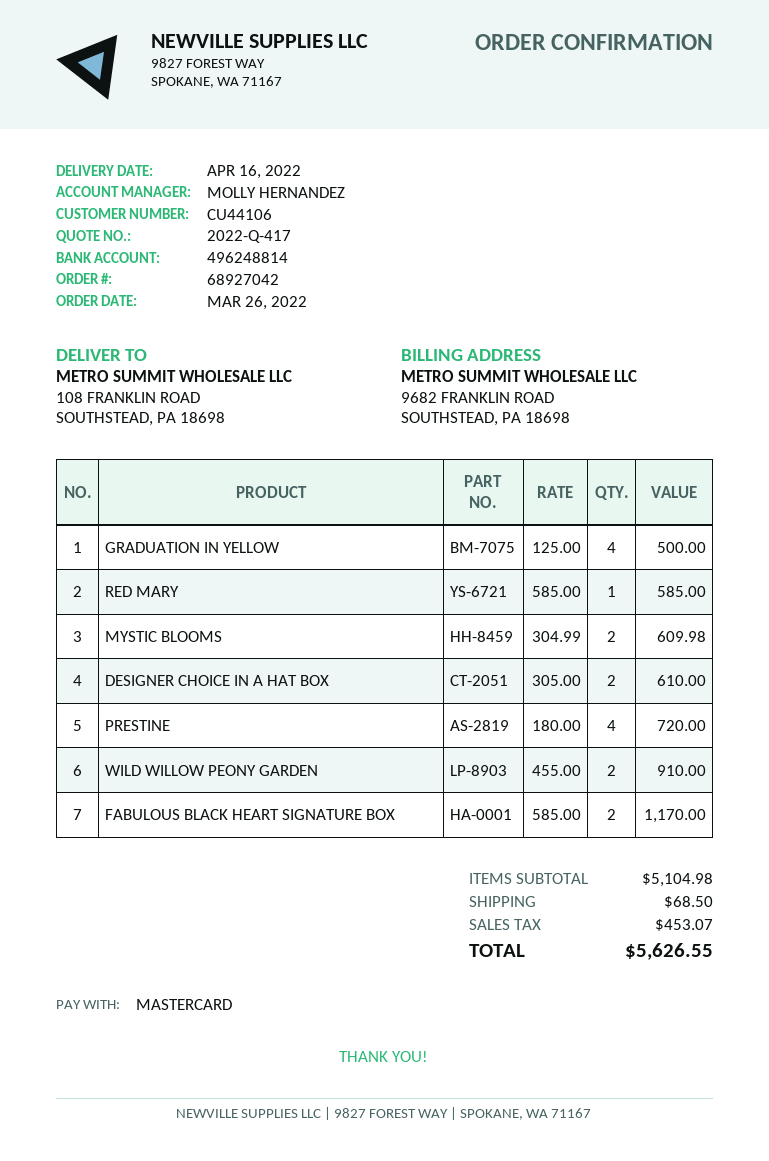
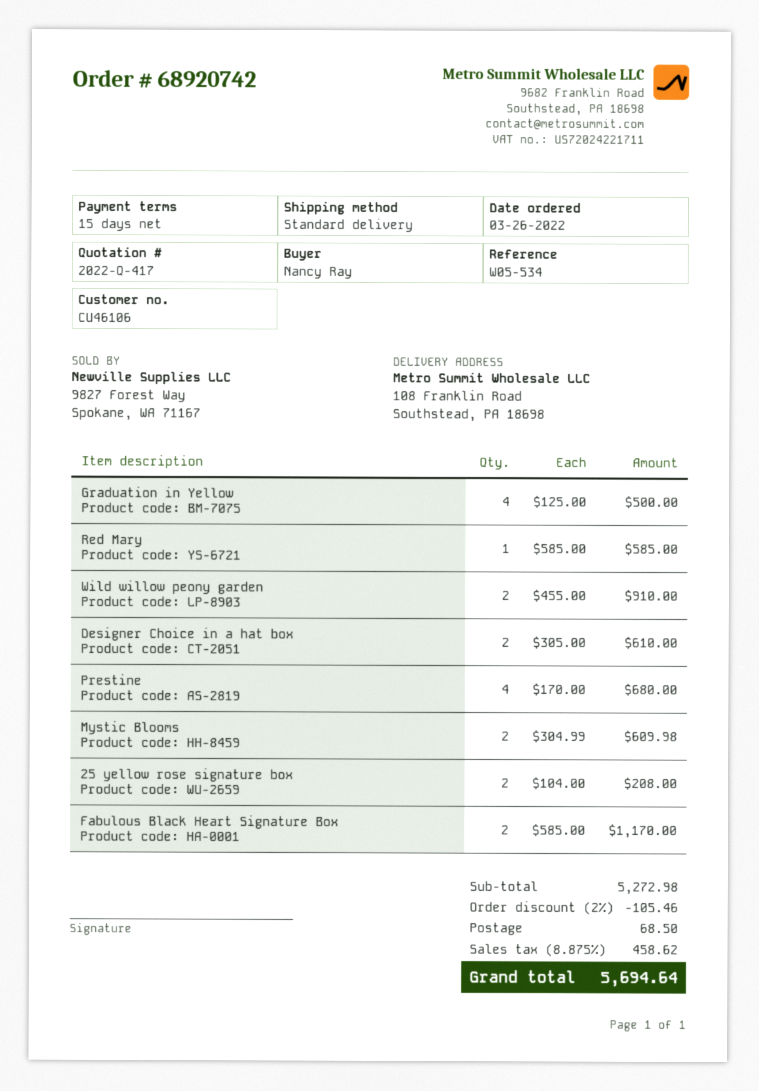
order number: 68927042 -> 68920742
customer number: CU44106 -> CU46106
PRESTINE: 4 x 180.00 = 720.00 -> 4 x 170.00 = 680.00
25 yellow rose signature box: none -> 2 x 104.00 = 208.00
subtotal: 5104.98 -> 5272.98
discount: none -> 2% = 105.46
tax: 453.07 -> 458.62
total: 5626.55 -> 5694.64

